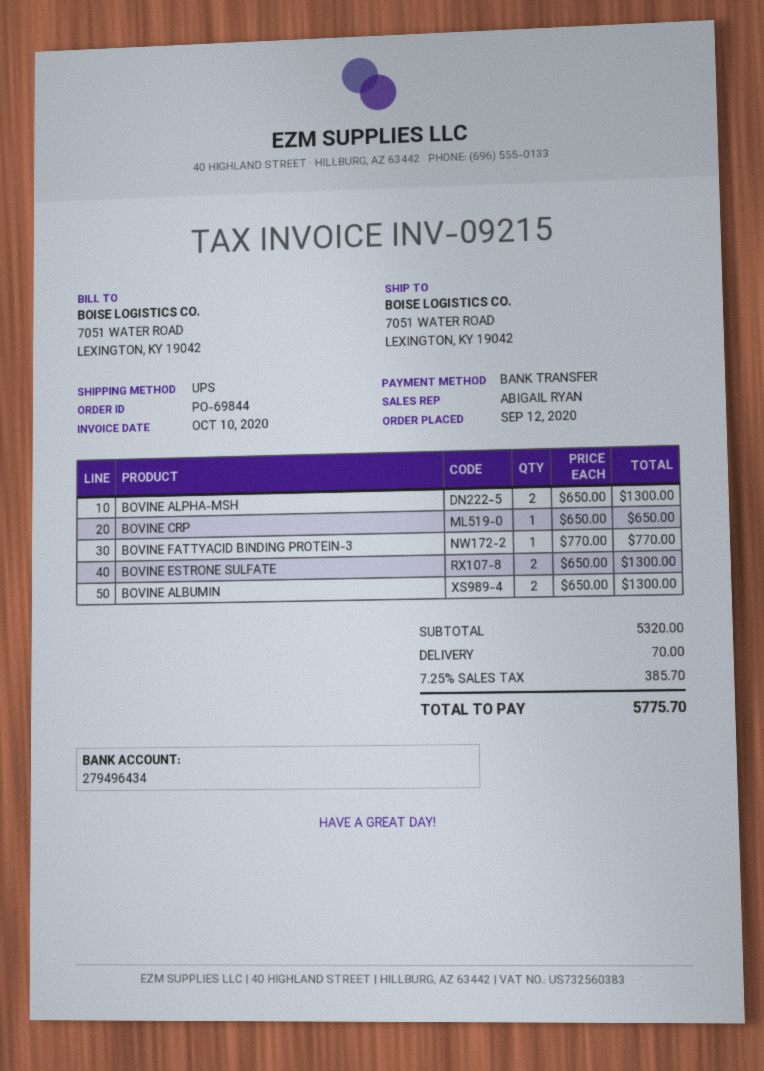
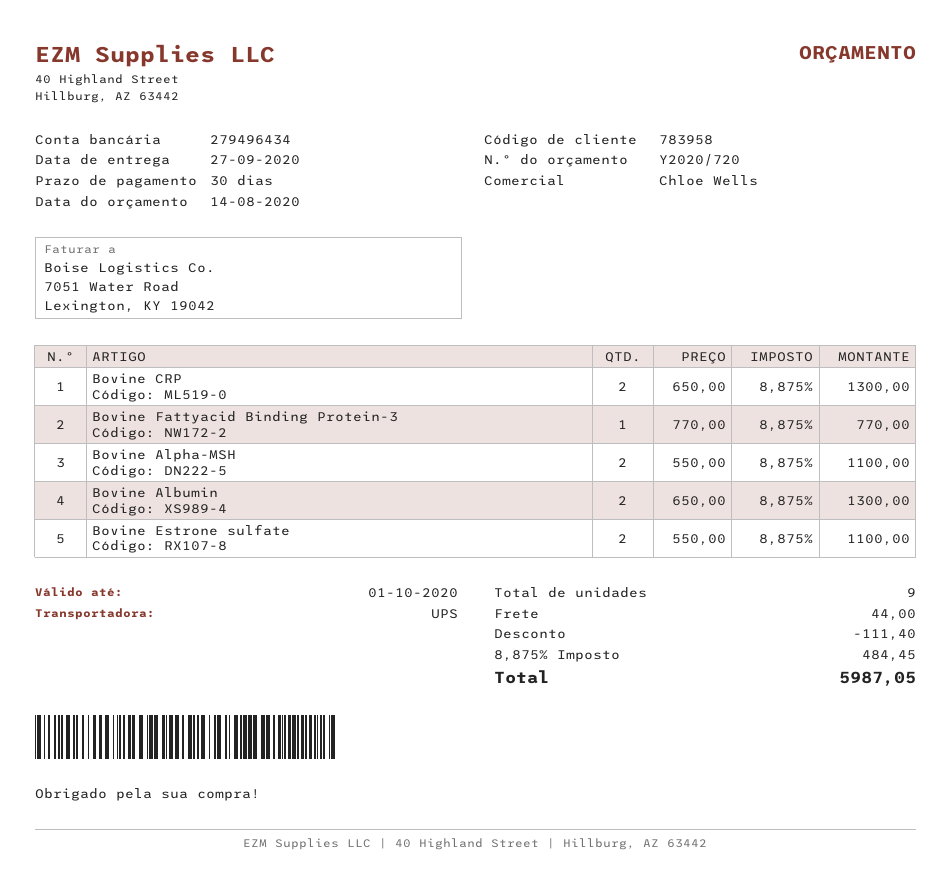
sales rep: ABIGAIL RYAN -> Chloe Wells
BOVINE ALPHA-MSH: 2 x 650.00 = 1300.00 -> 2 x 550.00 = 1100.00
BOVINE CRP: 1 x 650.00 = 650.00 -> 2 x 650.00 = 1300.00
BOVINE ESTRONE SULFATE: 2 x 650.00 = 1300.00 -> 2 x 550.00 = 1100.00
discount: none -> 111.40
shipping: 70.00 -> 44.00
tax: 7.25% = 385.70 -> 8.875% = 484.45
total: 5775.70 -> 5987.05

